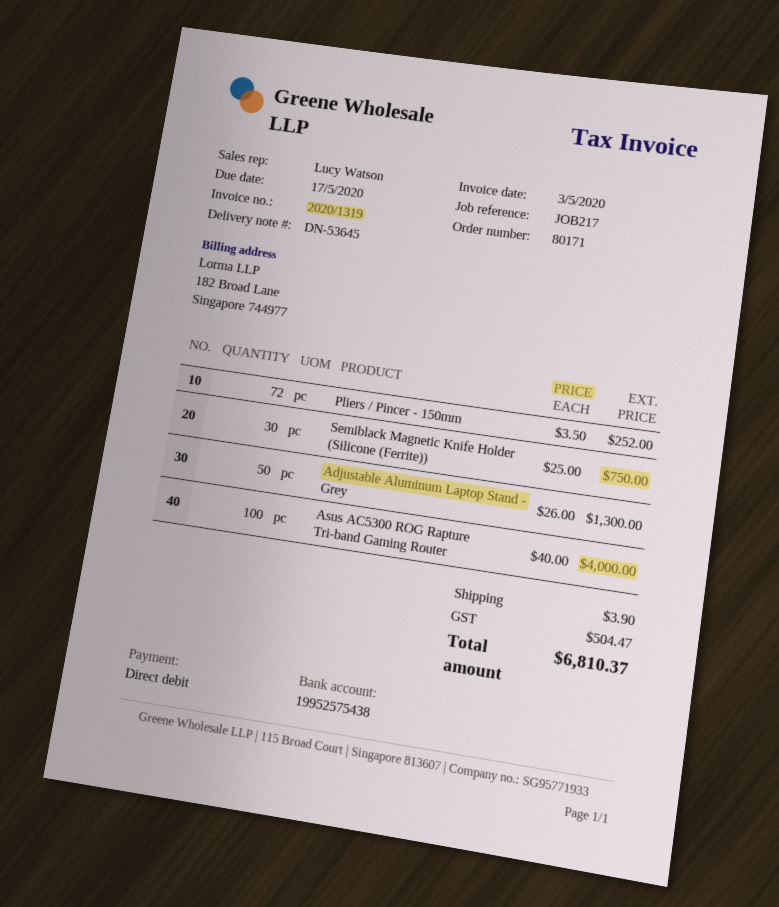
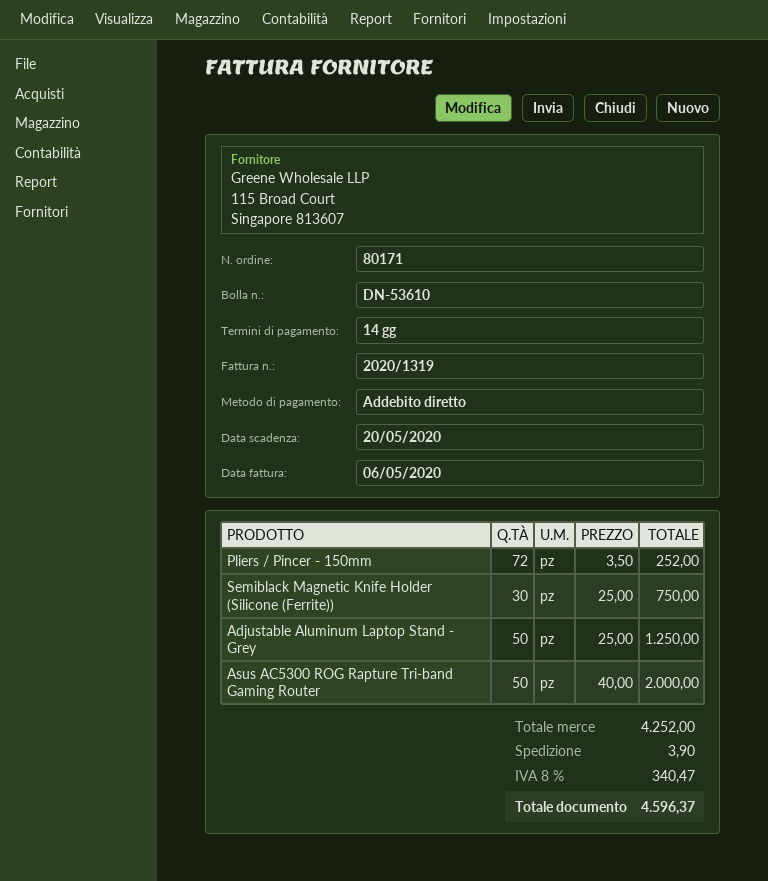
delivery note number: DN-53645 -> DN-53610
invoice date: 2020-05-03 -> 2020-05-06
due date: 2020-05-17 -> 2020-05-20
Adjustable Aluminum Laptop Stand - Grey: 50 x 26.00 = 1300.00 -> 50 x 25.00 = 1250.00
Asus AC5300 ROG Rapture Tri-band Gaming Router: 100 x 40.00 = 4000.00 -> 50 x 40.00 = 2000.00
tax: 504.47 -> 340.47
total: 6810.37 -> 4596.37

